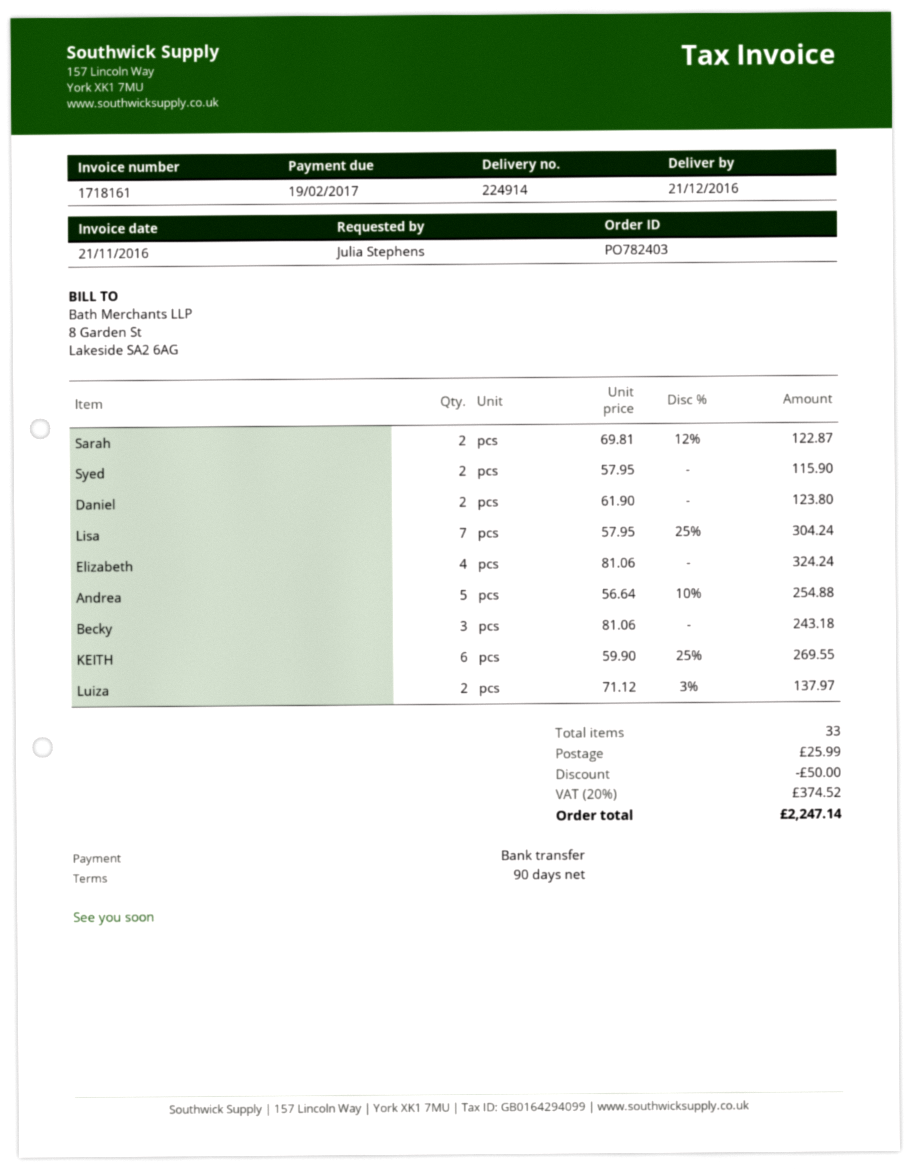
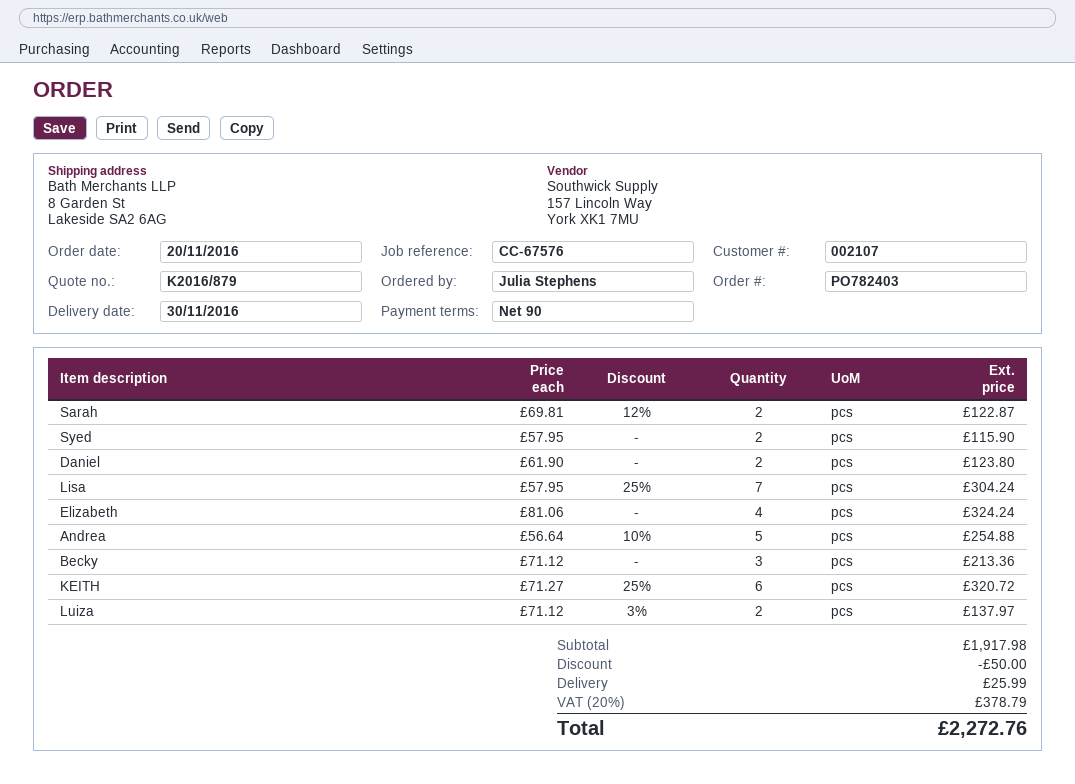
delivery date: 2016-12-21 -> 2016-11-30
Becky: 3 x 81.06 = 243.18 -> 3 x 71.12 = 213.36
KEITH: 6 x 59.90 - 25% = 269.55 -> 6 x 71.27 - 25% = 320.72
tax: 20% = 374.52 -> 20% = 378.79
total: 2247.14 -> 2272.76

